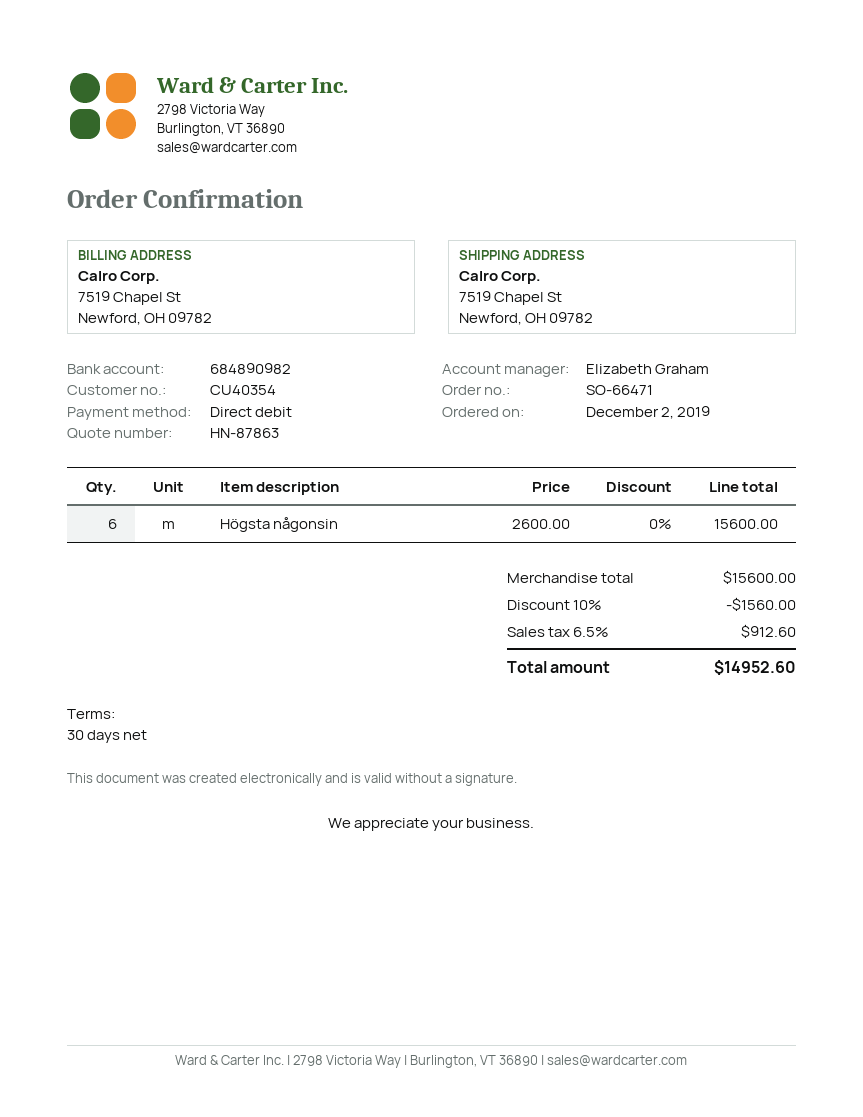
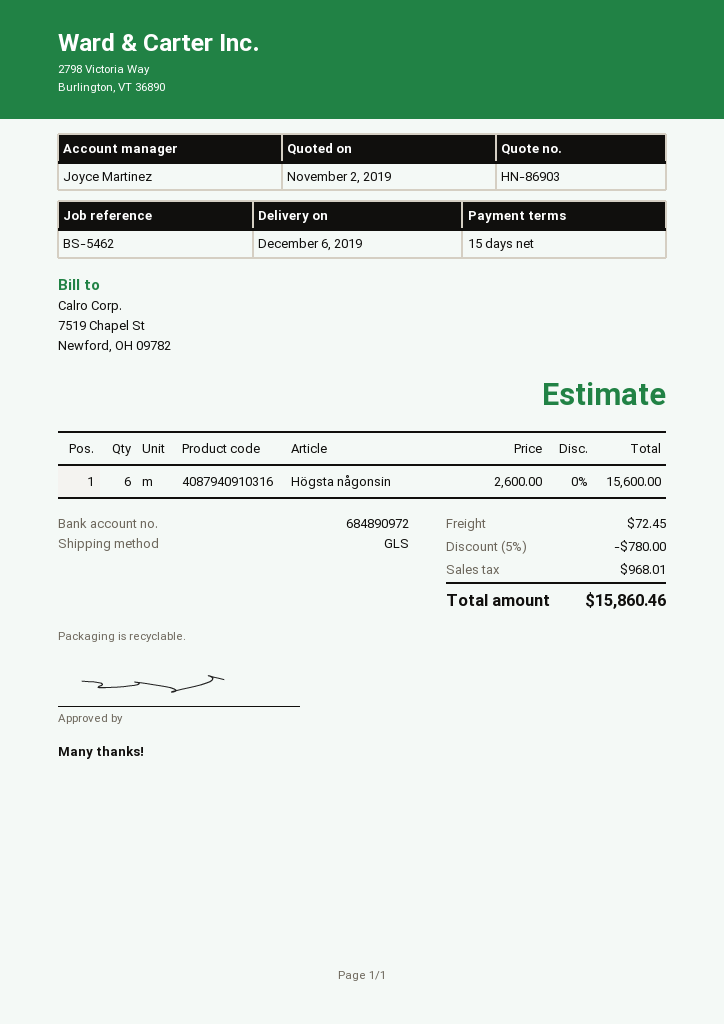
quote number: HN-87863 -> HN-86903
payment terms: 30 days -> 15 days
sales rep: Elizabeth Graham -> Joyce Martinez
bank account: 684890982 -> 684890972
discount: 10% = 1560.00 -> 5% = 780.00
shipping: none -> 72.45
tax: 912.60 -> 968.01
total: 14952.60 -> 15860.46

